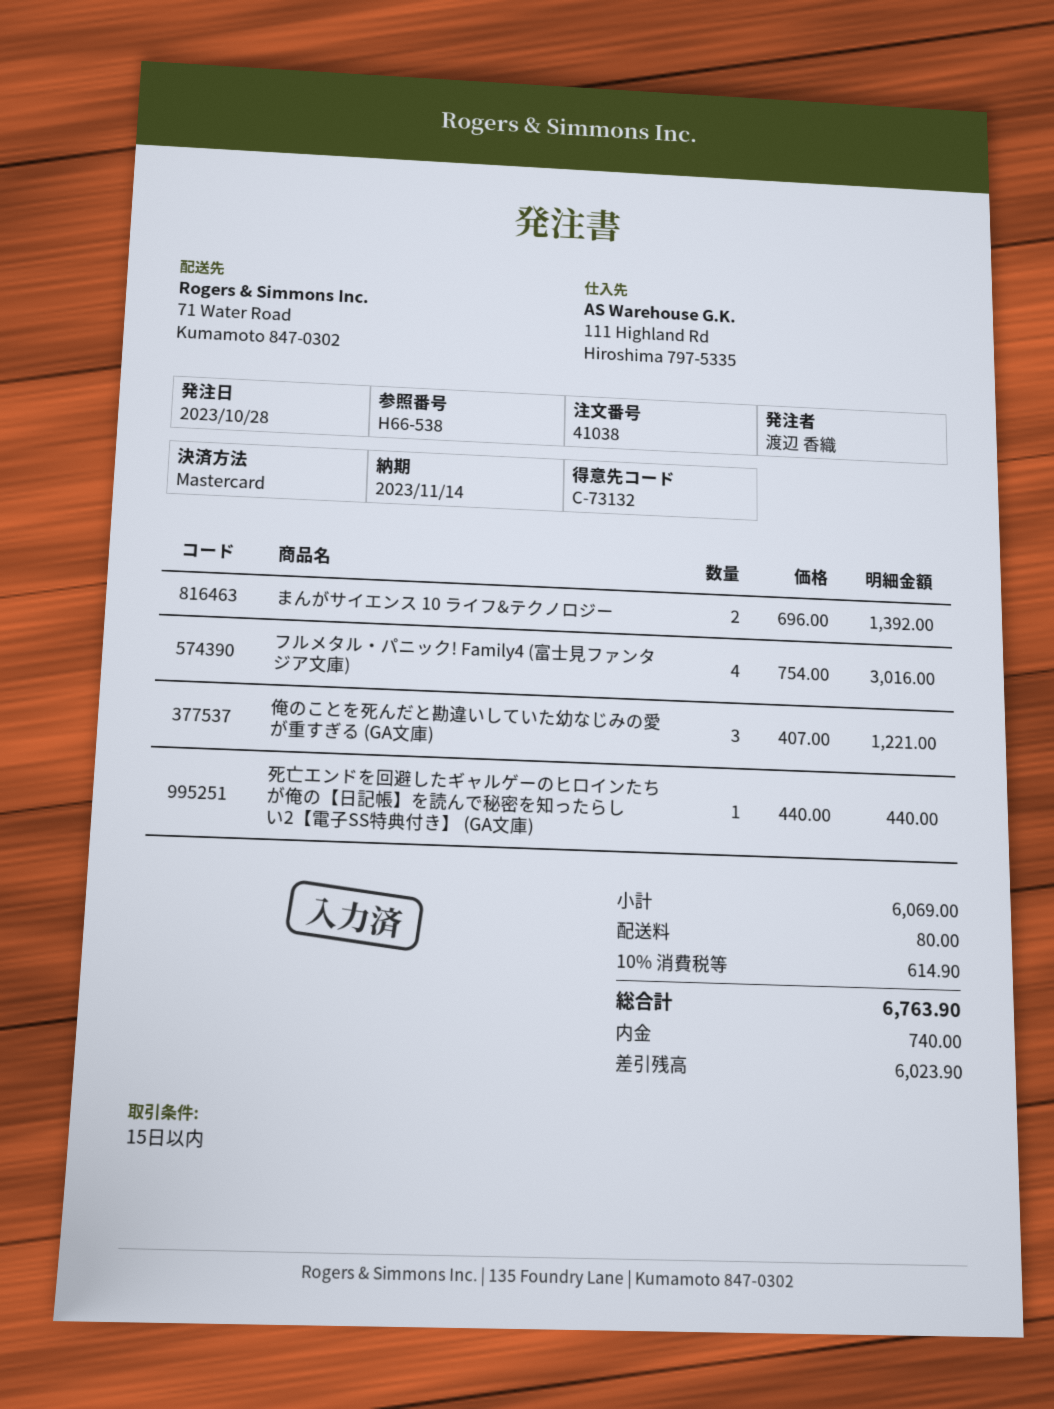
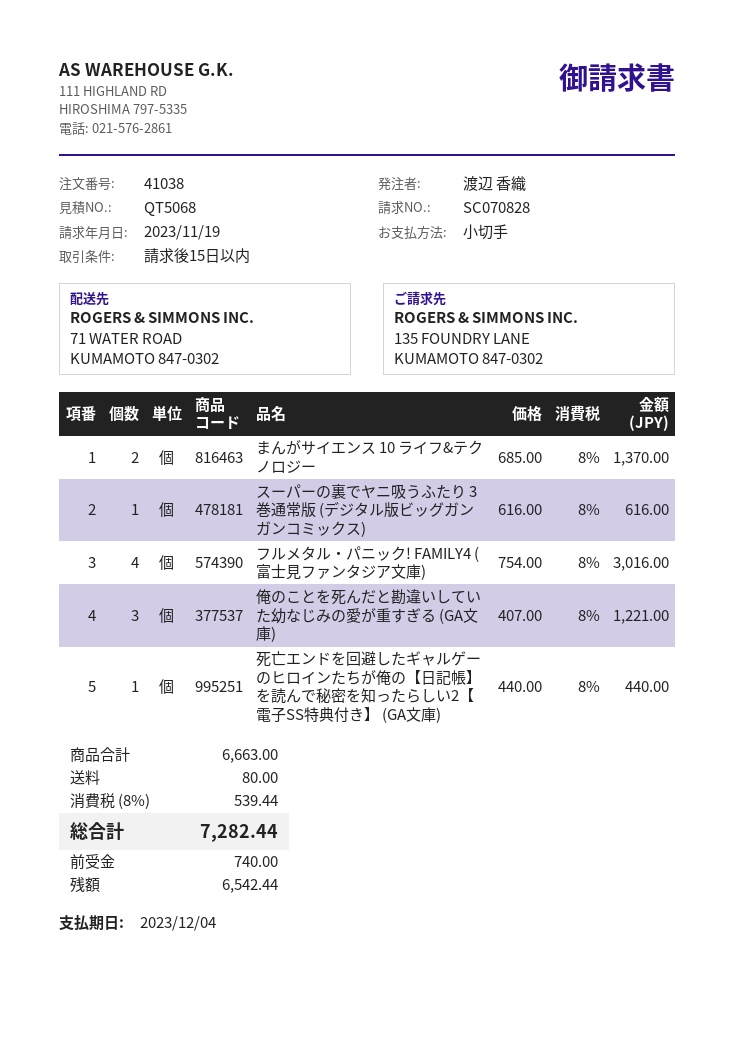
payment method: Mastercard -> cheque
まんがサイエンス 10 ライフ&テクノロジー: 2 x 696.00 = 1392.00 -> 2 x 685.00 = 1370.00
スーパーの裏でヤニ吸うふたり 3巻通常版 (デジタル版ビッグガンガンコミックス): none -> 1 x 616.00 = 616.00
subtotal: 6069.00 -> 6663.00
tax: 10% = 614.90 -> 8% = 539.44
total: 6763.90 -> 7282.44
balance: 6023.90 -> 6542.44

